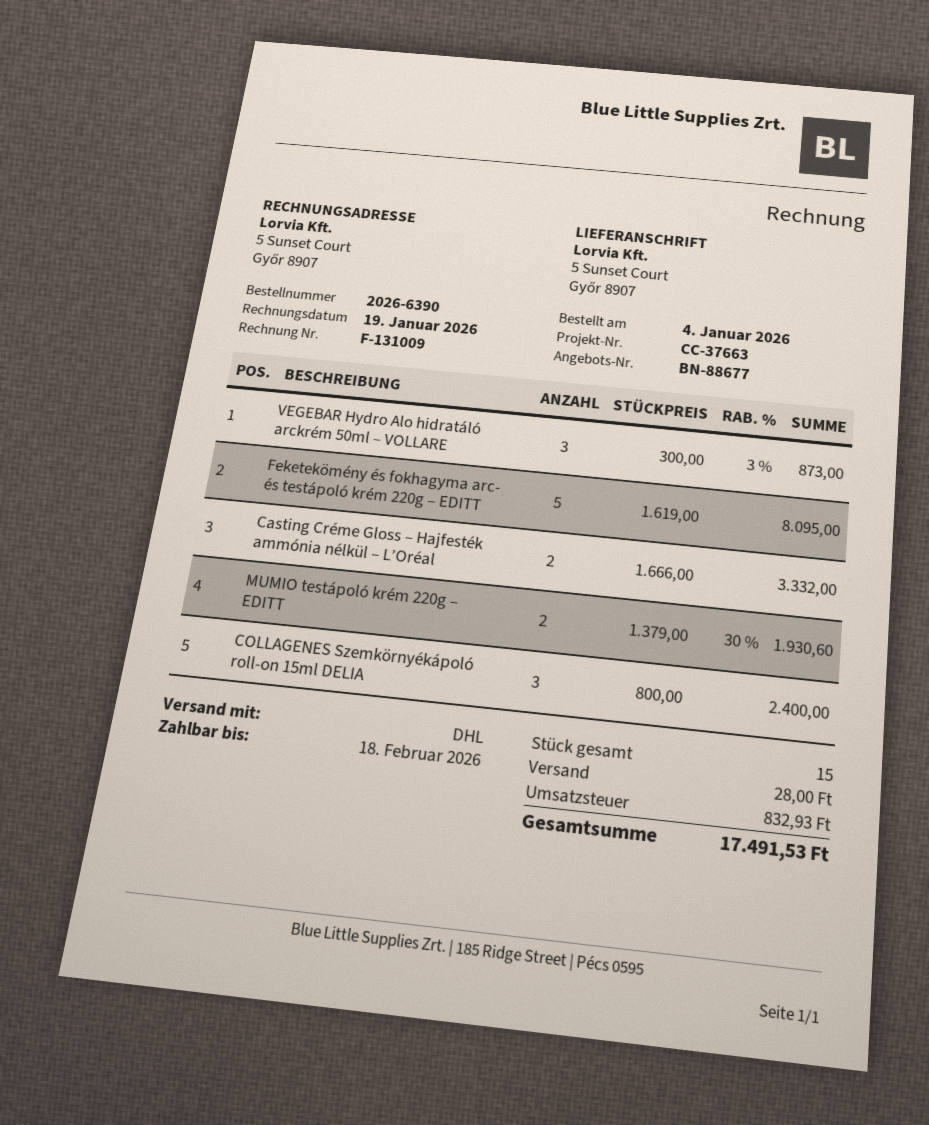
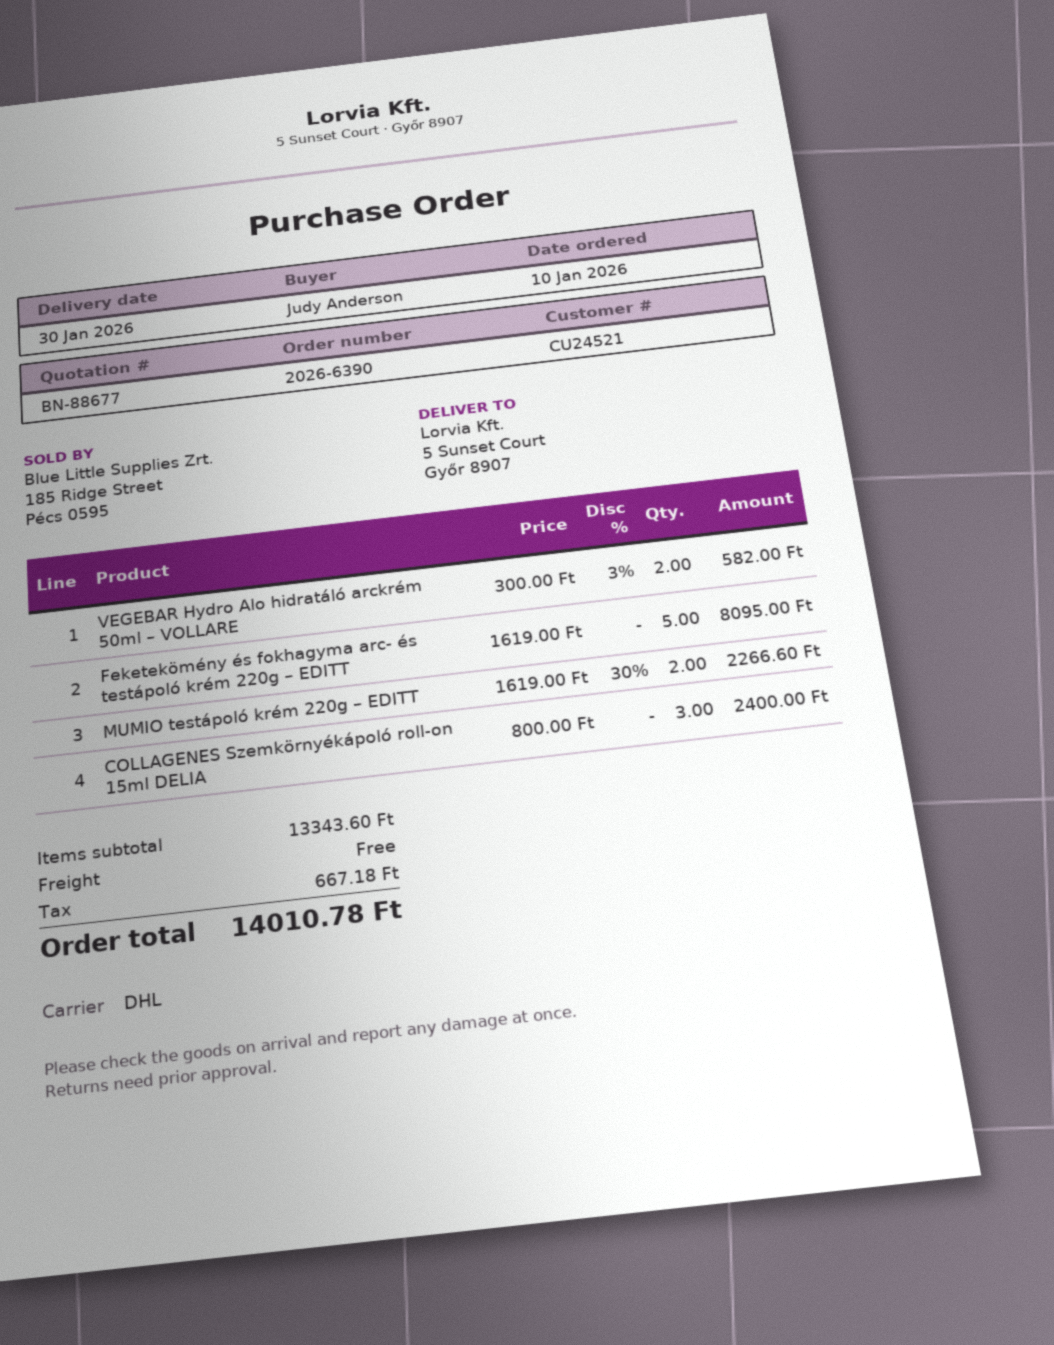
order date: 2026-01-04 -> 2026-01-10
VEGEBAR Hydro Alo hidratáló arckrém 50ml – VOLLARE: 3 x 300.00 - 3% = 873.00 -> 2 x 300.00 - 3% = 582.00
Casting Créme Gloss – Hajfesték ammónia nélkül – L’Oréal: 2 x 1666.00 = 3332.00 -> none
MUMIO testápoló krém 220g – EDITT: 2 x 1379.00 - 30% = 1930.60 -> 2 x 1619.00 - 30% = 2266.60
shipping: 28.00 -> 0.00
tax: 832.93 -> 667.18
total: 17491.53 -> 14010.78

